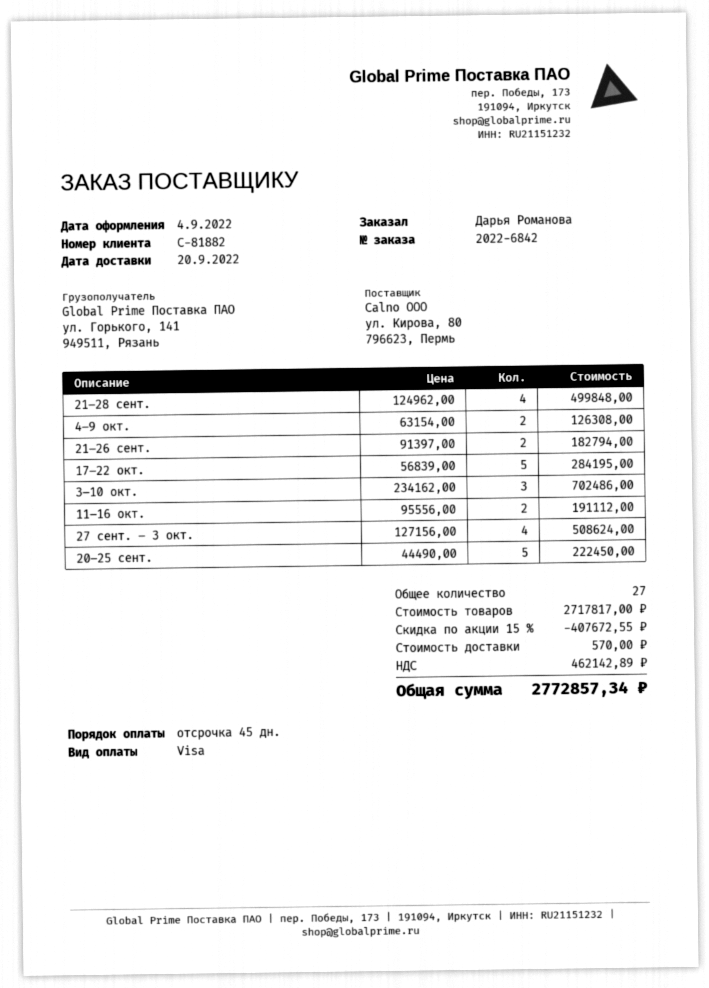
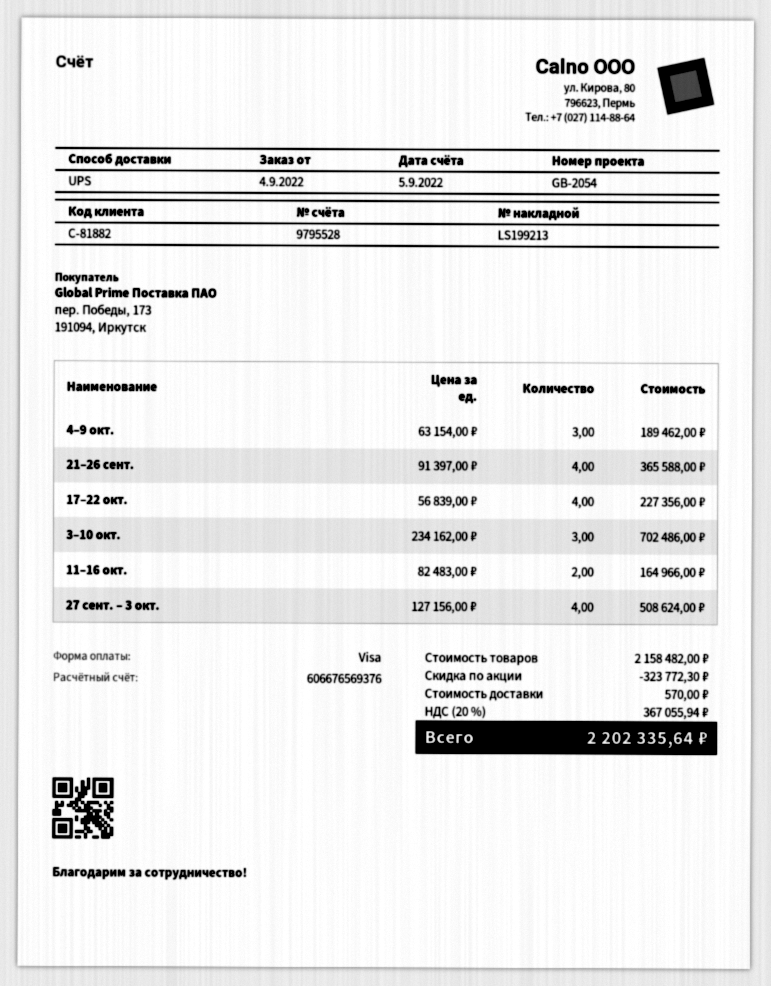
21–28 сент.: 4 x 124962.00 = 499848.00 -> none
4–9 окт.: 2 x 63154.00 = 126308.00 -> 3 x 63154.00 = 189462.00
21–26 сент.: 2 x 91397.00 = 182794.00 -> 4 x 91397.00 = 365588.00
17–22 окт.: 5 x 56839.00 = 284195.00 -> 4 x 56839.00 = 227356.00
11–16 окт.: 2 x 95556.00 = 191112.00 -> 2 x 82483.00 = 164966.00
20–25 сент.: 5 x 44490.00 = 222450.00 -> none
subtotal: 2717817.00 -> 2158482.00
discount: 407672.55 -> 323772.30
tax: 462142.89 -> 367055.94
total: 2772857.34 -> 2202335.64

